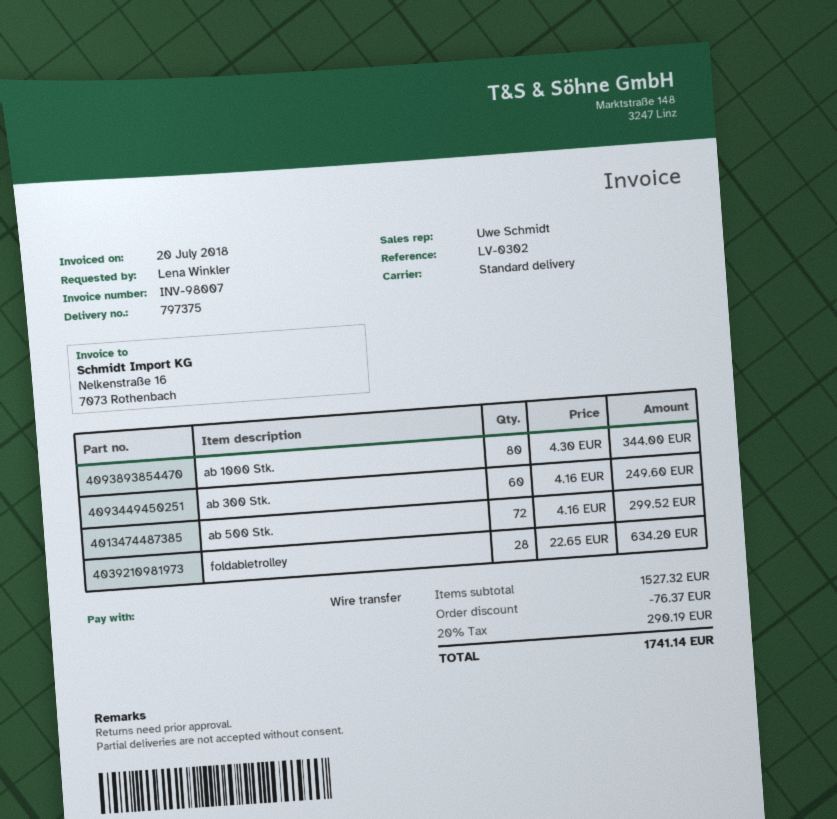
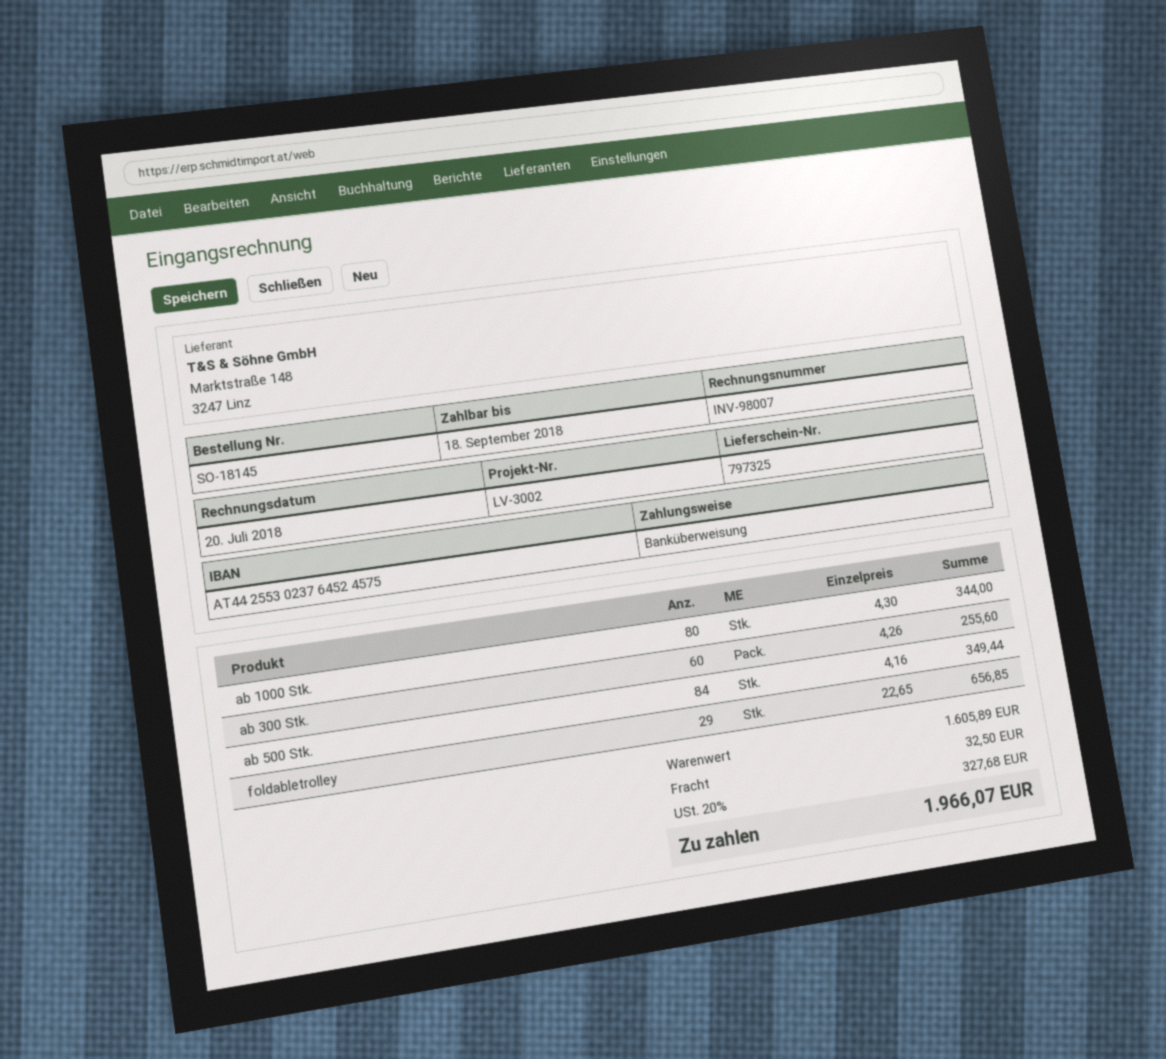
delivery note number: 797375 -> 797325
reference: LV-0302 -> LV-3002
ab 300 Stk.: 60 x 4.16 = 249.60 -> 60 x 4.26 = 255.60
ab 500 Stk.: 72 x 4.16 = 299.52 -> 84 x 4.16 = 349.44
foldabletrolley: 28 x 22.65 = 634.20 -> 29 x 22.65 = 656.85
subtotal: 1527.32 -> 1605.89
discount: 76.37 -> none
shipping: none -> 32.50
tax: 20% = 290.19 -> 20% = 327.68
total: 1741.14 -> 1966.07

